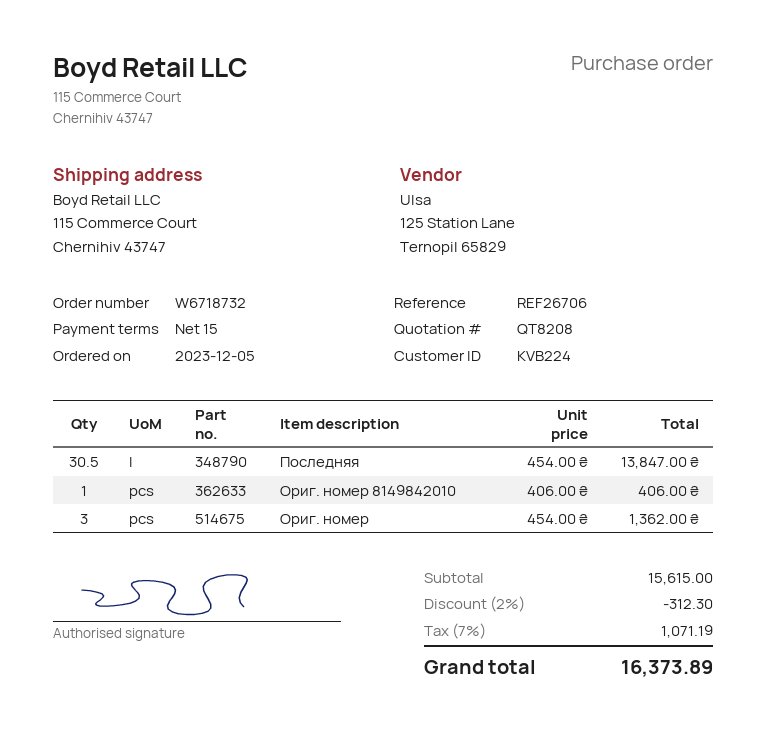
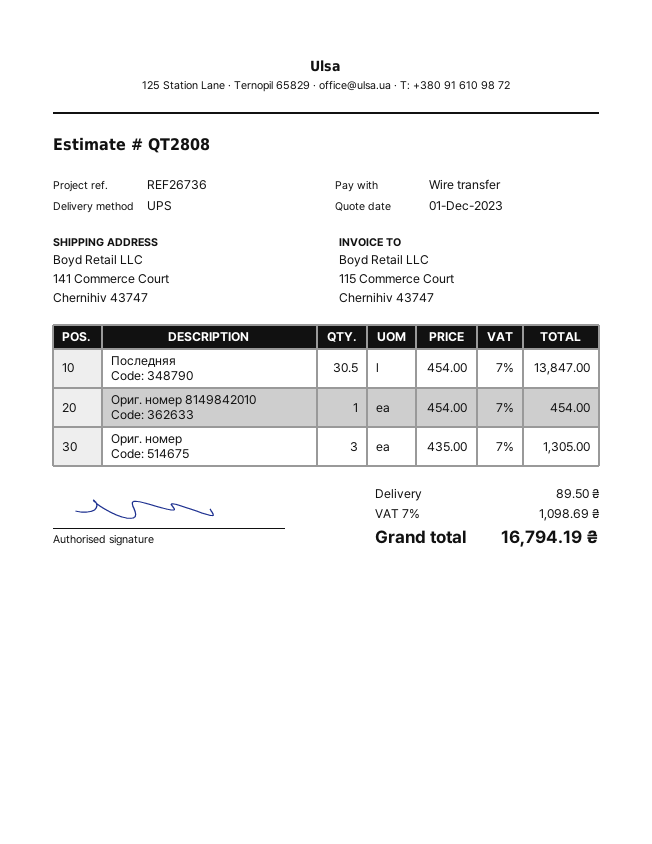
quote number: QT8208 -> QT2808
reference: REF26706 -> REF26736
ship to: 115 Commerce Court, Chernihiv 43747 -> 141 Commerce Court, Chernihiv 43747
Ориг. номер 8149842010: 1 x 406.00 = 406.00 -> 1 x 454.00 = 454.00
Ориг. номер: 3 x 454.00 = 1362.00 -> 3 x 435.00 = 1305.00
discount: 2% = 312.30 -> none
shipping: none -> 89.50
tax: 7% = 1071.19 -> 7% = 1098.69
total: 16373.89 -> 16794.19

